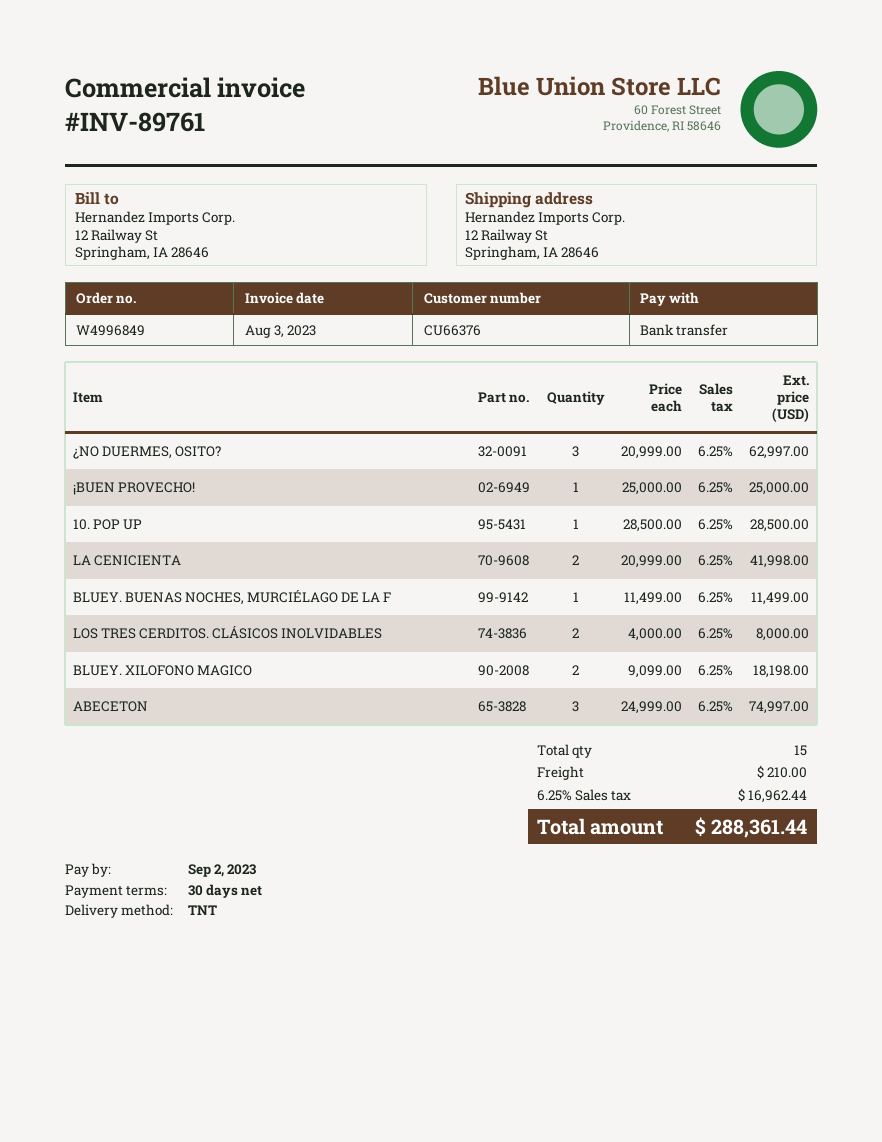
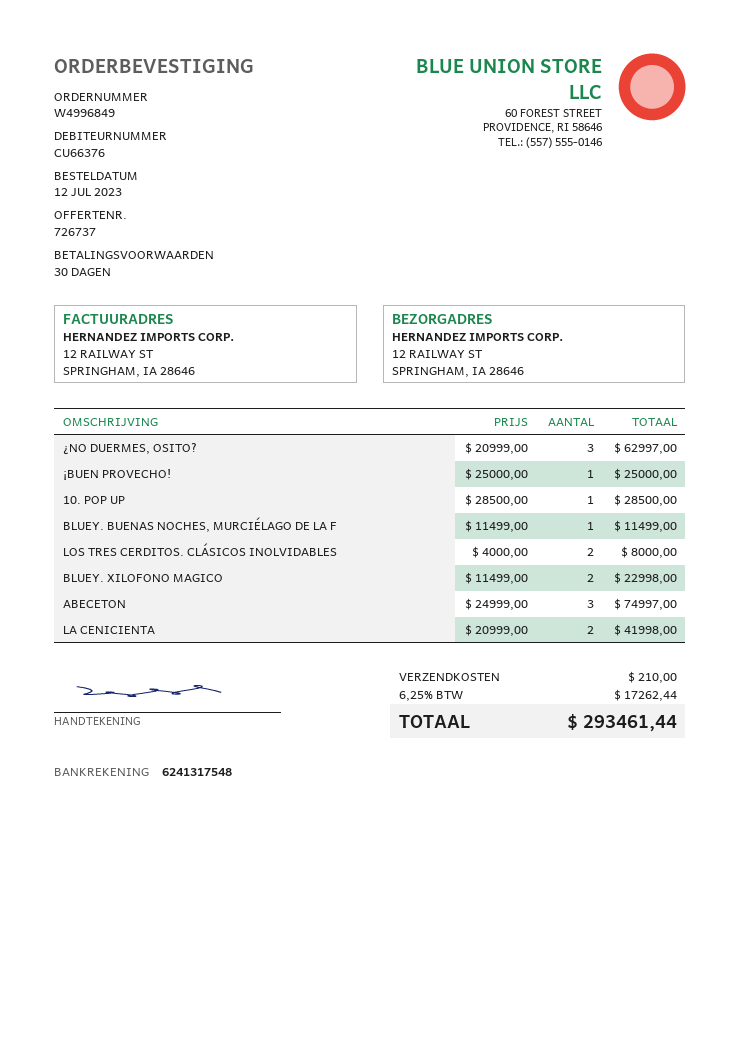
BLUEY. XILOFONO MAGICO: 2 x 9099.00 = 18198.00 -> 2 x 11499.00 = 22998.00
tax: 6.25% = 16962.44 -> 6.25% = 17262.44
total: 288361.44 -> 293461.44

